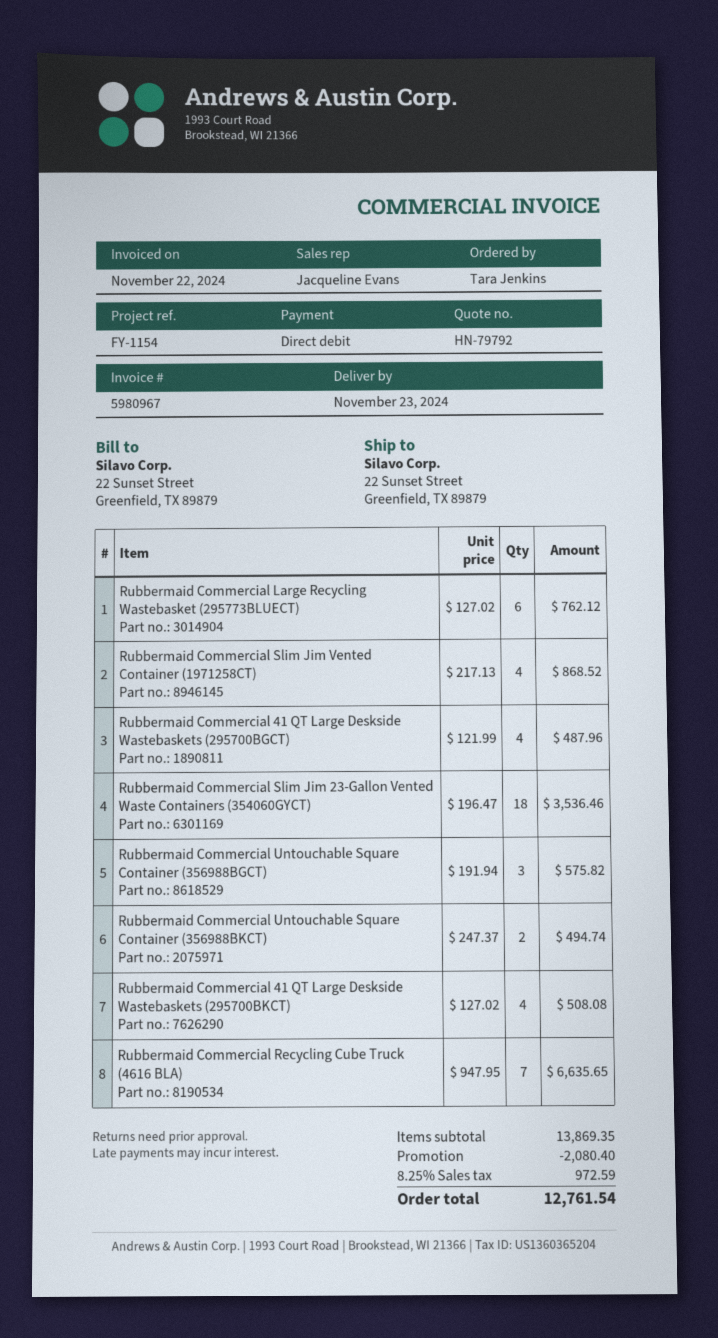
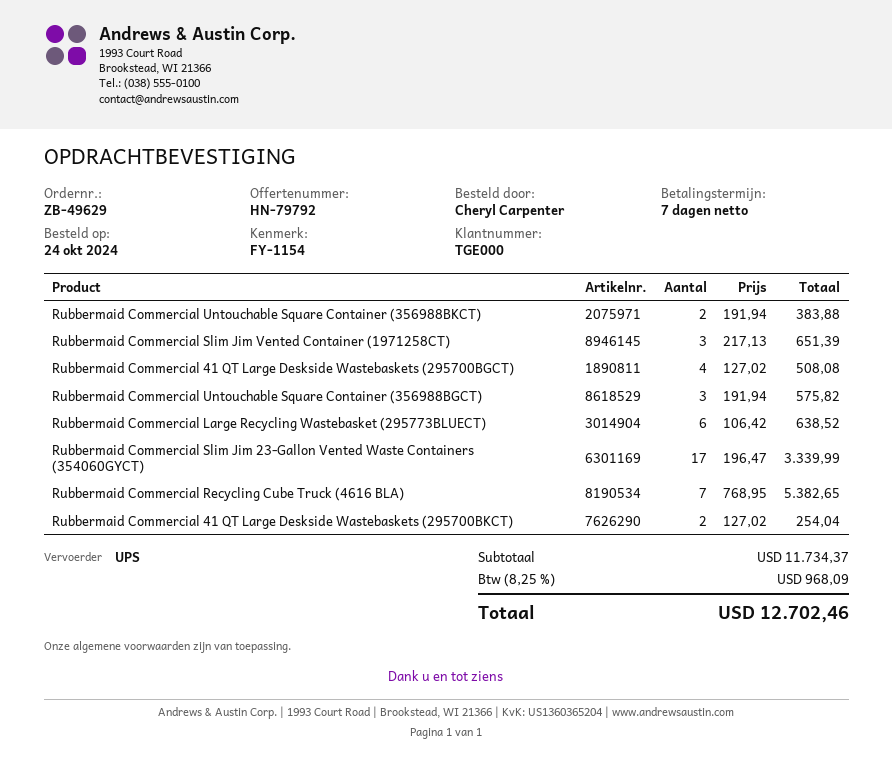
ordered by: Tara Jenkins -> Cheryl Carpenter
Rubbermaid Commercial Large Recycling Wastebasket (295773BLUECT): 6 x 127.02 = 762.12 -> 6 x 106.42 = 638.52
Rubbermaid Commercial Slim Jim Vented Container (1971258CT): 4 x 217.13 = 868.52 -> 3 x 217.13 = 651.39
Rubbermaid Commercial 41 QT Large Deskside Wastebaskets (295700BGCT): 4 x 121.99 = 487.96 -> 4 x 127.02 = 508.08
Rubbermaid Commercial Slim Jim 23-Gallon Vented Waste Containers (354060GYCT): 18 x 196.47 = 3536.46 -> 17 x 196.47 = 3339.99
Rubbermaid Commercial Untouchable Square Container (356988BKCT): 2 x 247.37 = 494.74 -> 2 x 191.94 = 383.88
Rubbermaid Commercial 41 QT Large Deskside Wastebaskets (295700BKCT): 4 x 127.02 = 508.08 -> 2 x 127.02 = 254.04
Rubbermaid Commercial Recycling Cube Truck (4616 BLA): 7 x 947.95 = 6635.65 -> 7 x 768.95 = 5382.65
subtotal: 13869.35 -> 11734.37
discount: 2080.40 -> none
tax: 8.25% = 972.59 -> 8.25% = 968.09
total: 12761.54 -> 12702.46

